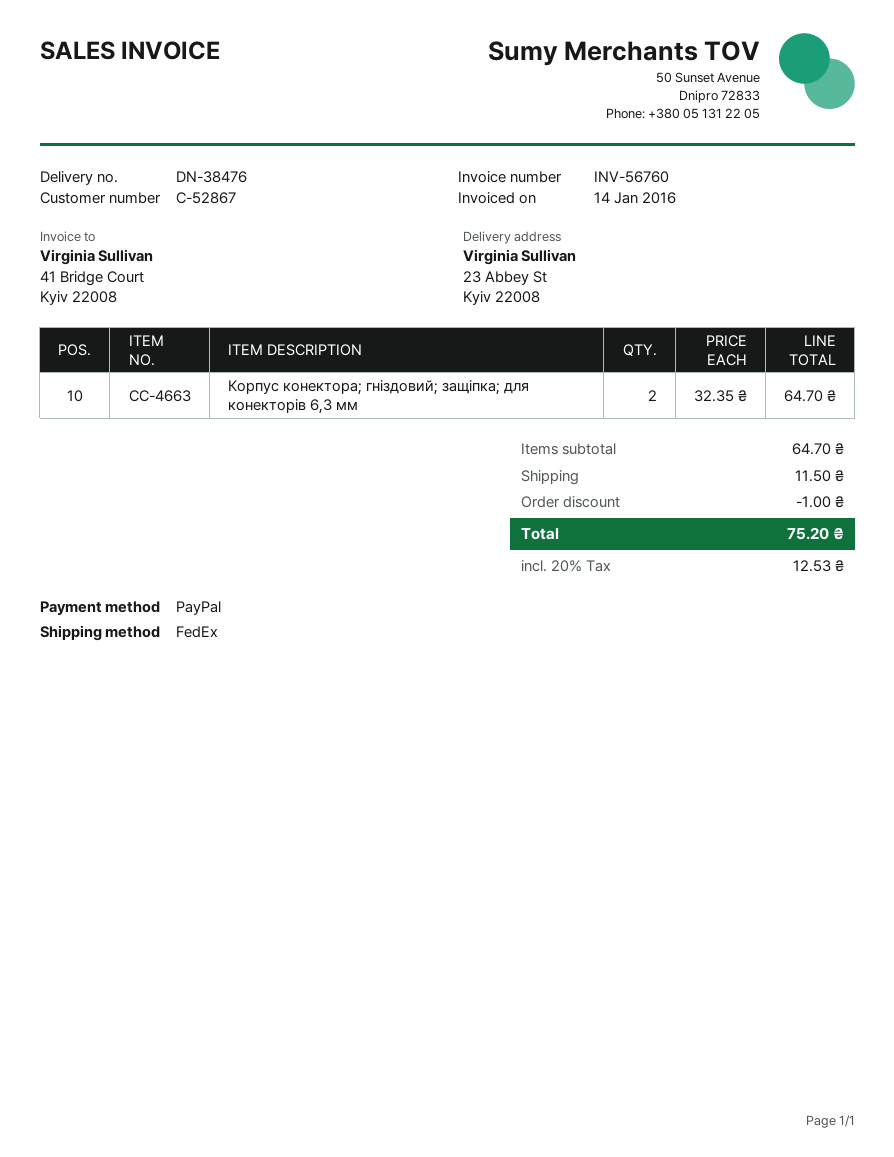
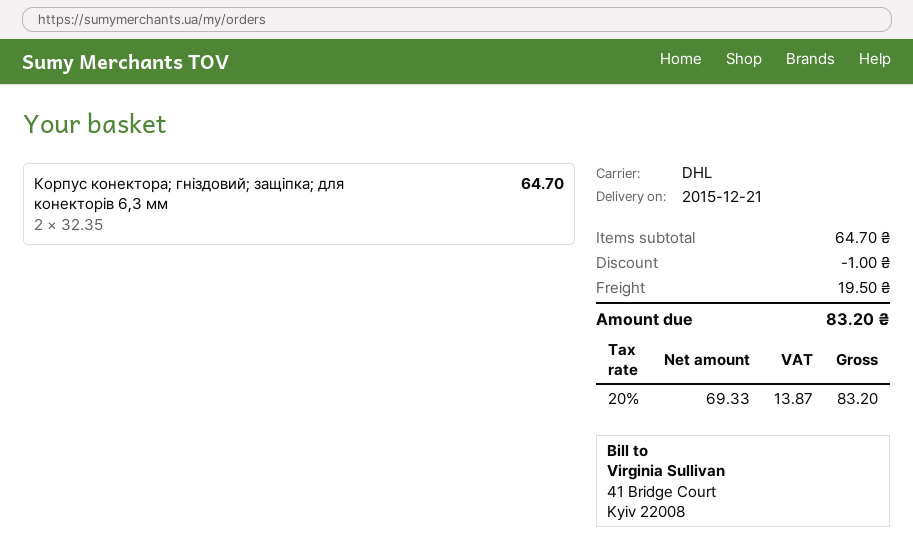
shipping method: FedEx -> DHL
shipping: 11.50 -> 19.50
tax: 20% = 12.53 -> 20% = 13.87
total: 75.20 -> 83.20

